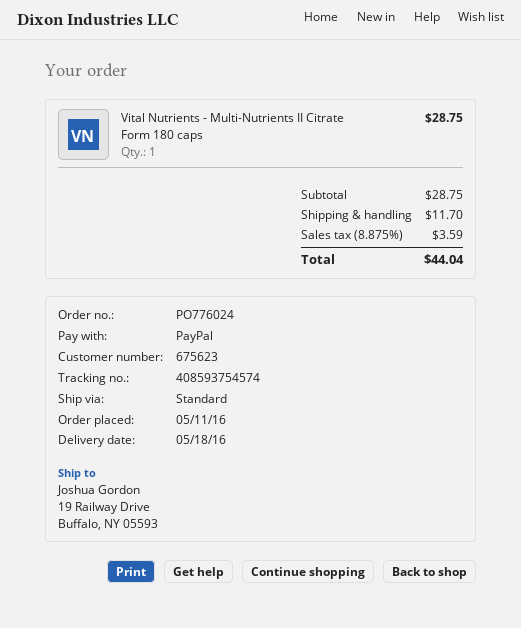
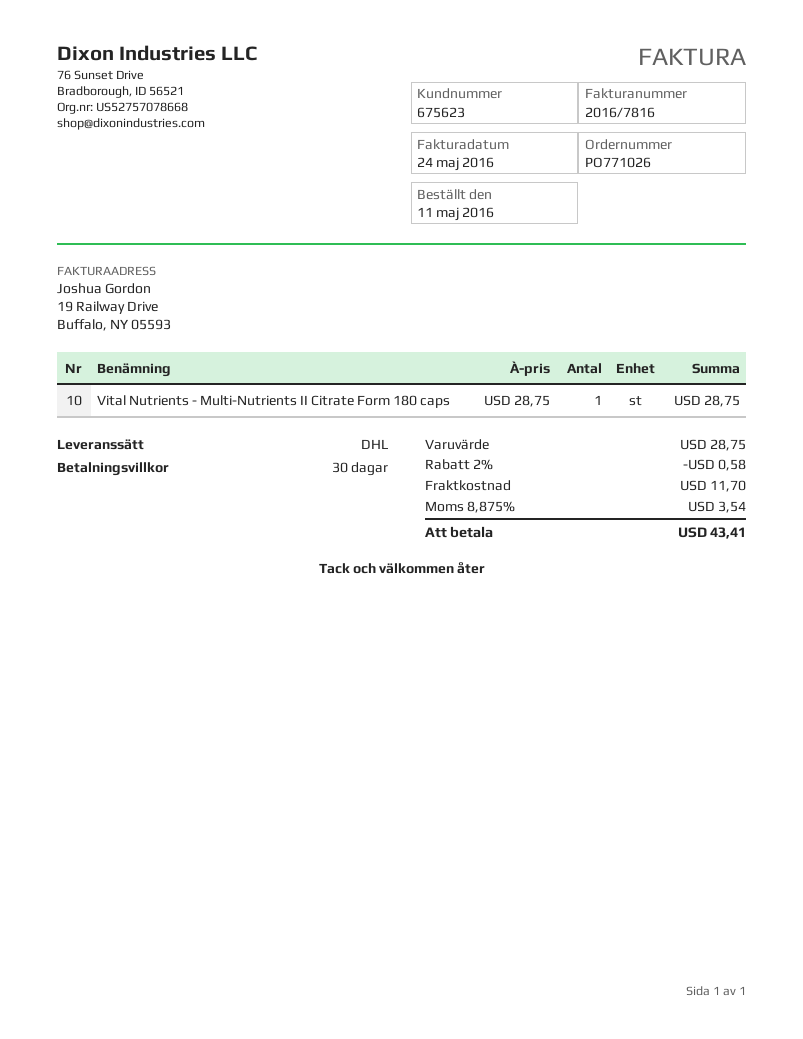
order number: PO776024 -> PO771026
shipping method: standard -> DHL
discount: none -> 2% = 0.58
tax: 8.875% = 3.59 -> 8.875% = 3.54
total: 44.04 -> 43.41

